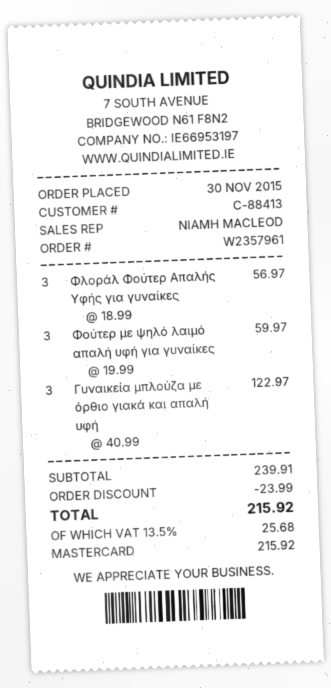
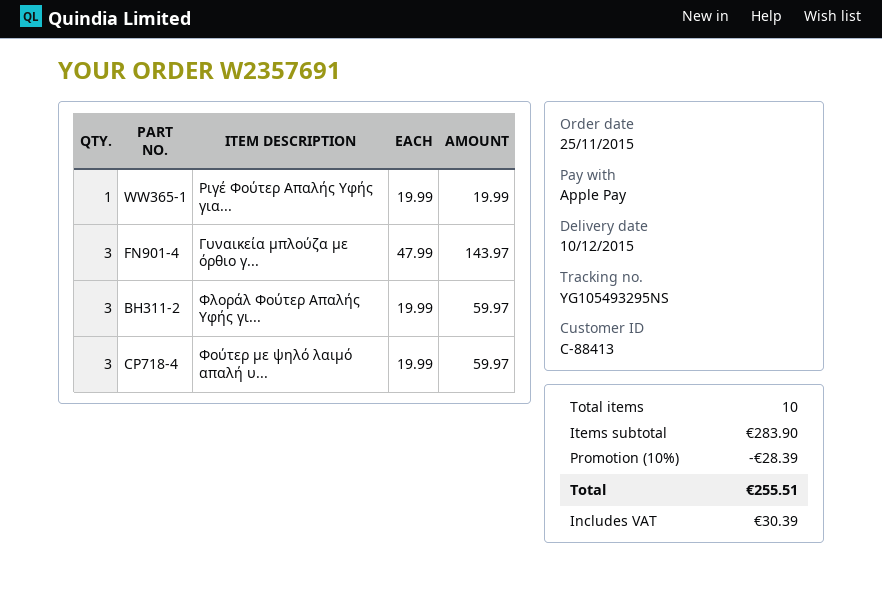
order number: W2357961 -> W2357691
order date: 2015-11-30 -> 2015-11-25
payment method: Mastercard -> Apple Pay
Φλοράλ Φούτερ Απαλής Υφής για γυναίκες: 3 x 18.99 = 56.97 -> 3 x 19.99 = 59.97
Γυναικεία μπλούζα με όρθιο γιακά και απαλή υφή: 3 x 40.99 = 122.97 -> 3 x 47.99 = 143.97
Ριγέ Φούτερ Απαλής Υφής για...: none -> 1 x 19.99 = 19.99
subtotal: 239.91 -> 283.90
discount: 23.99 -> 28.39
tax: 25.68 -> 30.39
total: 215.92 -> 255.51

